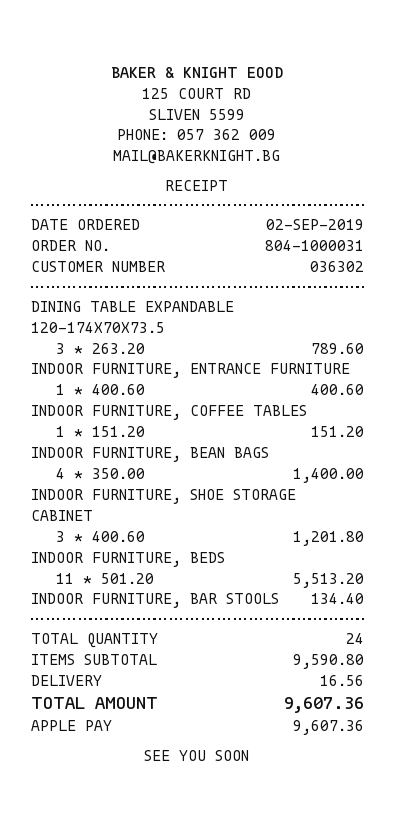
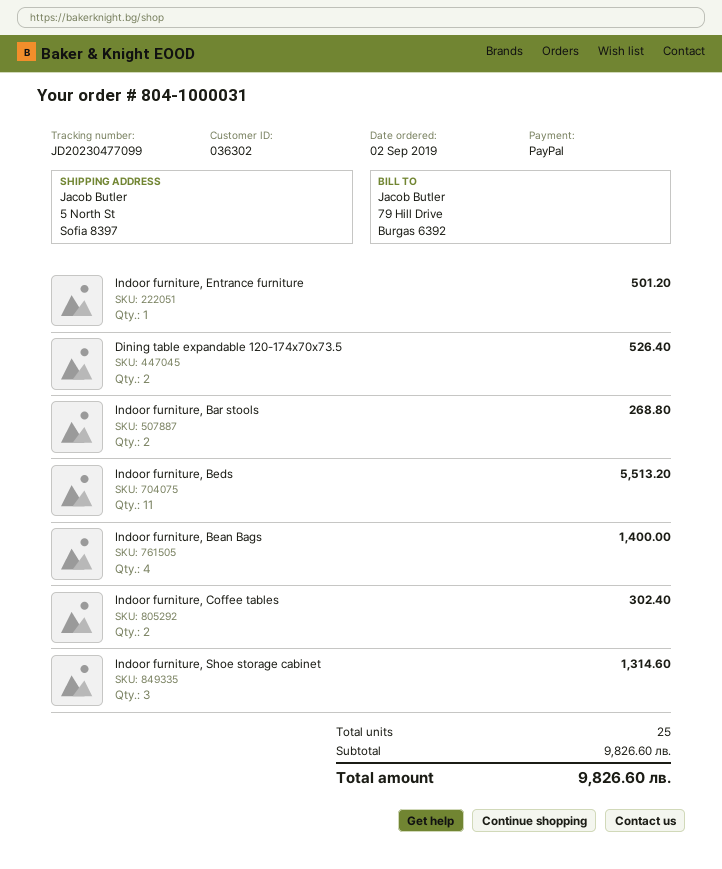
payment method: Apple Pay -> PayPal
DINING TABLE EXPANDABLE 120-174X70X73.5: 3 for 789.60 -> 2 for 526.40
INDOOR FURNITURE, ENTRANCE FURNITURE: 1 for 400.60 -> 1 for 501.20
INDOOR FURNITURE, COFFEE TABLES: 1 for 151.20 -> 2 for 302.40
INDOOR FURNITURE, SHOE STORAGE CABINET: 3 for 1201.80 -> 3 for 1314.60
INDOOR FURNITURE, BAR STOOLS: 1 for 134.40 -> 2 for 268.80
total quantity: 24 -> 25
subtotal: 9590.80 -> 9826.60
shipping: 16.56 -> none
total: 9607.36 -> 9826.60

